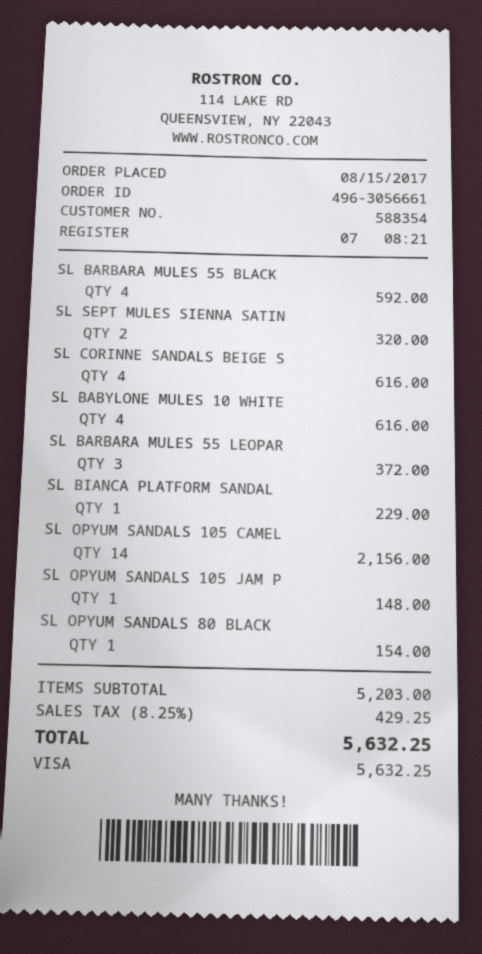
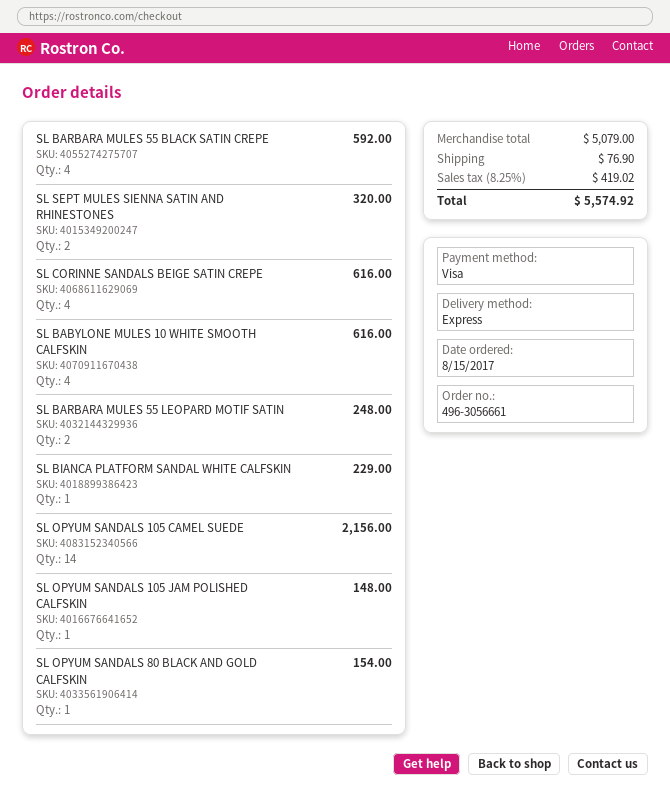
SL BARBARA MULES 55 LEOPAR: 3 for 372.00 -> 2 for 248.00
subtotal: 5203.00 -> 5079.00
shipping: none -> 76.90
tax: 8.25% = 429.25 -> 8.25% = 419.02
total: 5632.25 -> 5574.92

